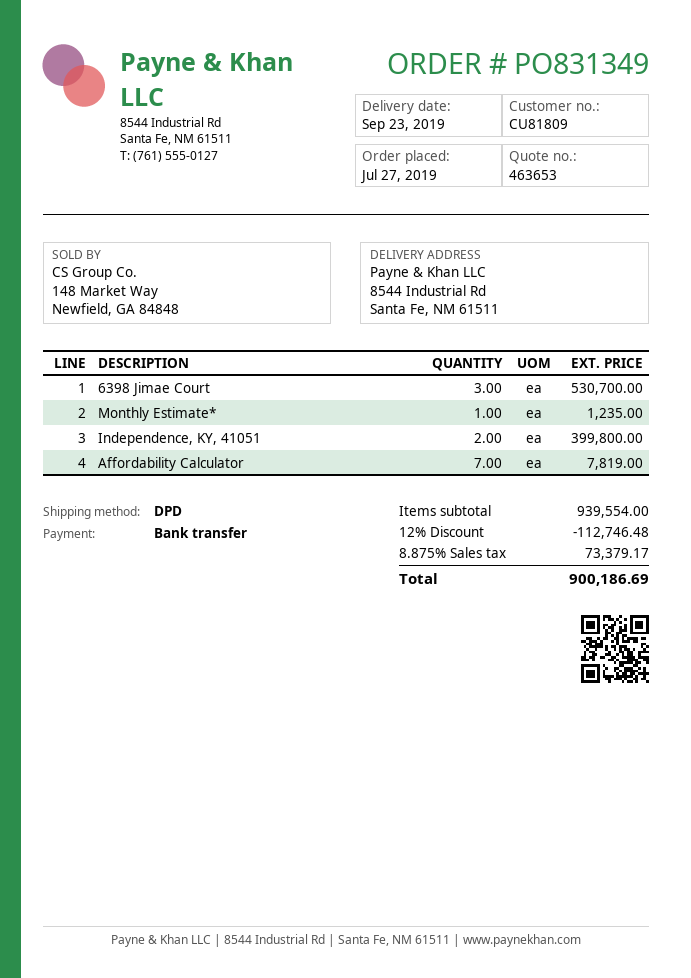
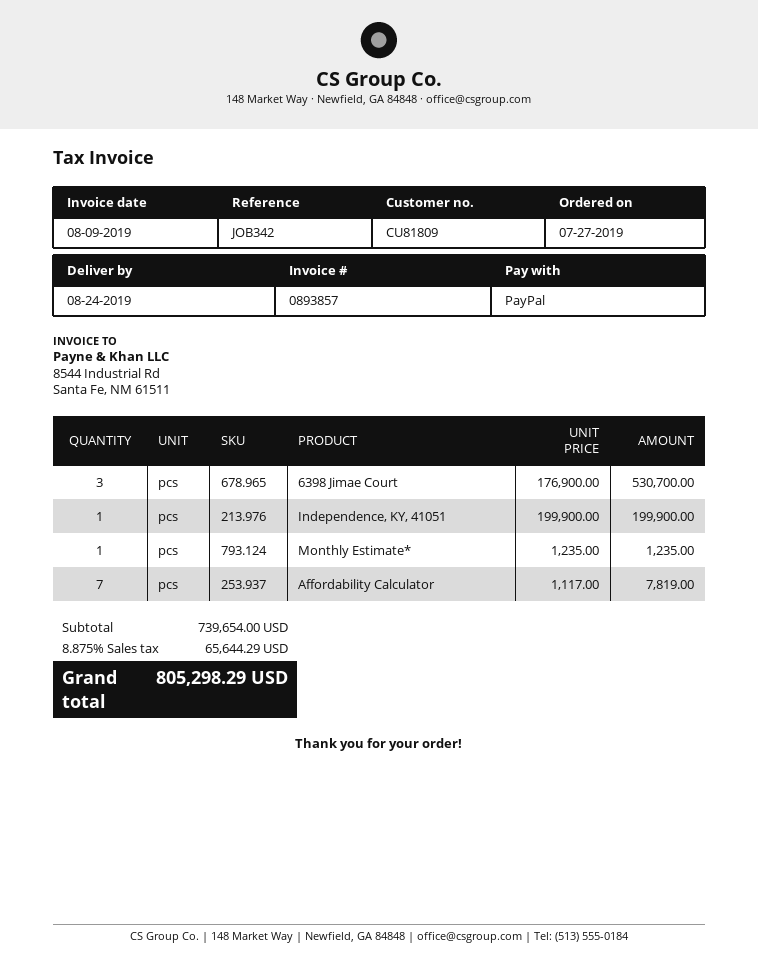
delivery date: 2019-09-23 -> 2019-08-24
payment method: bank transfer -> PayPal
Independence, KY, 41051: 2 for 399800.00 -> 1 for 199900.00
subtotal: 939554.00 -> 739654.00
discount: 12% = 112746.48 -> none
tax: 8.875% = 73379.17 -> 8.875% = 65644.29
total: 900186.69 -> 805298.29

